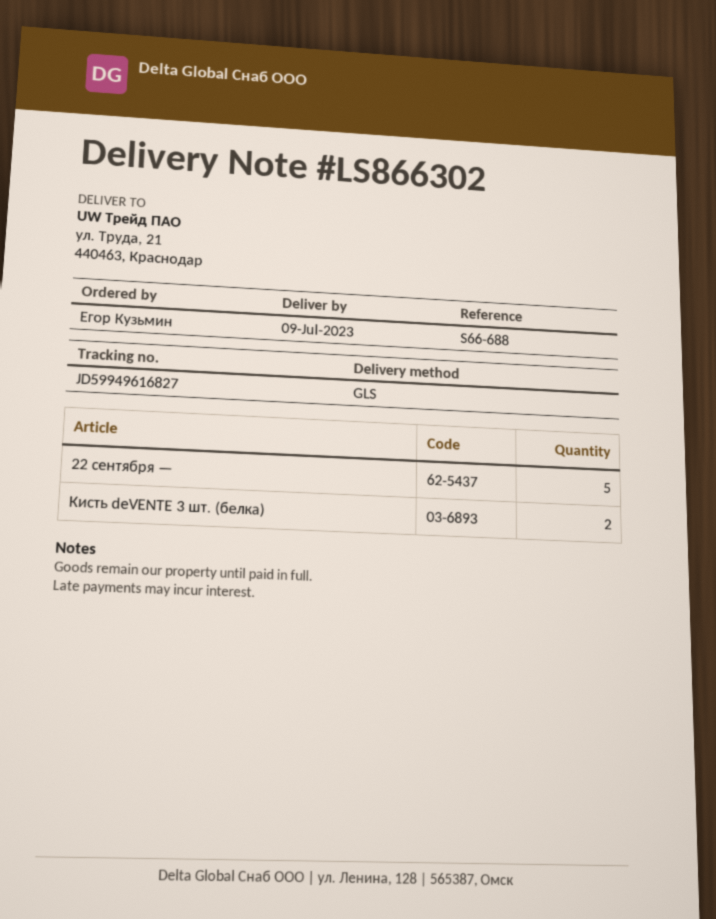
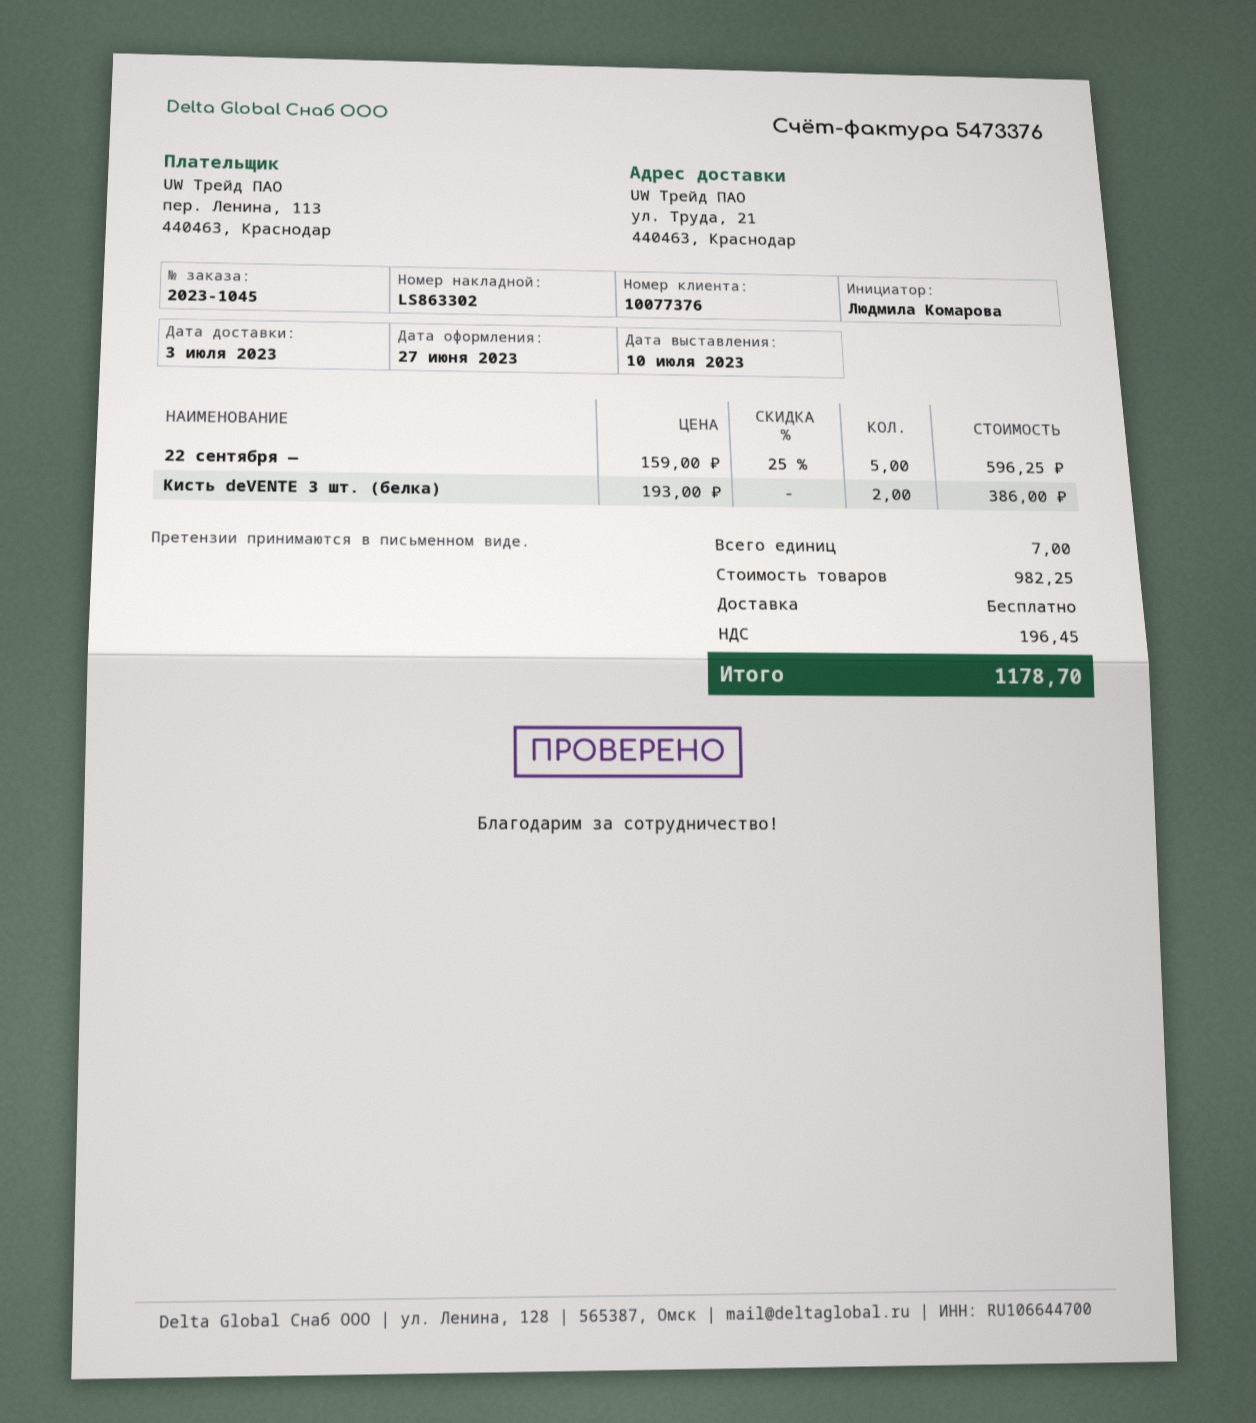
delivery note number: LS866302 -> LS863302
delivery date: 2023-07-09 -> 2023-07-03
ordered by: Егор Кузьмин -> Людмила Комарова

